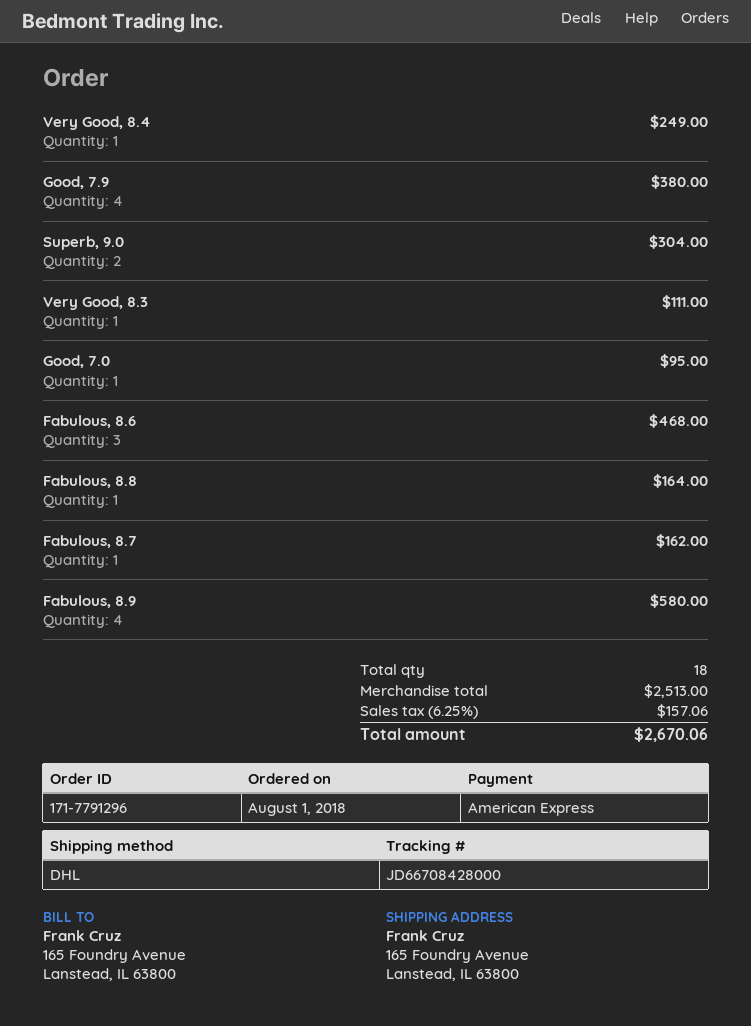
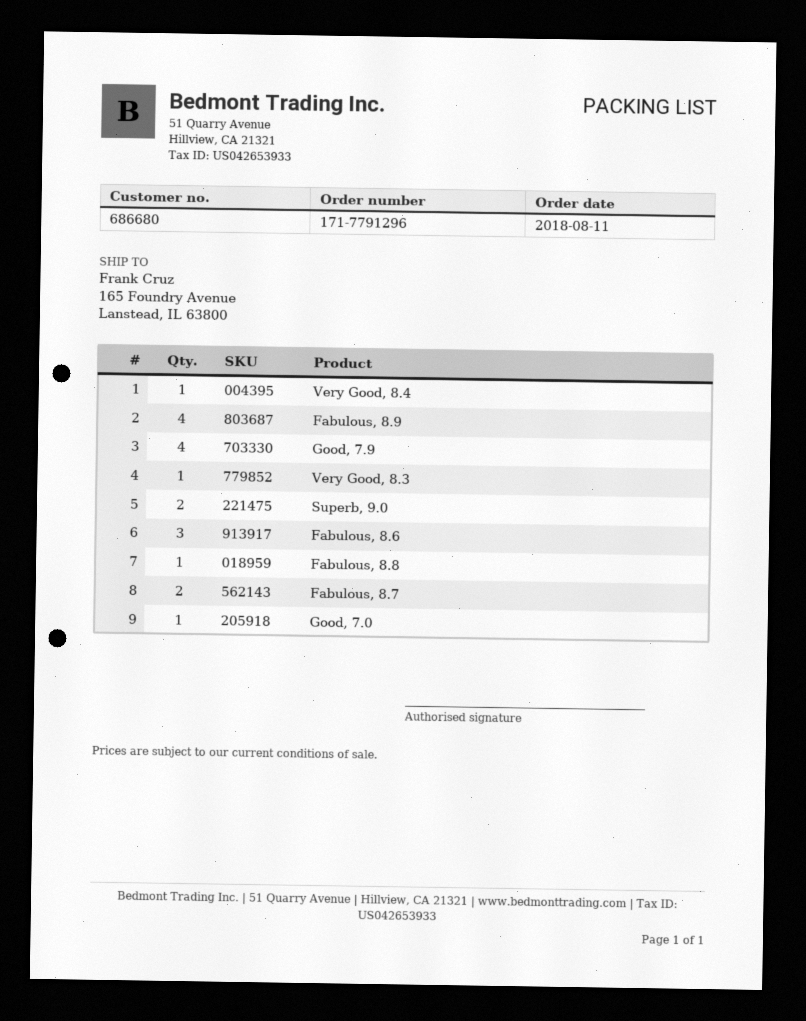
order date: 2018-08-01 -> 2018-08-11
Fabulous, 8.7: 1 -> 2

